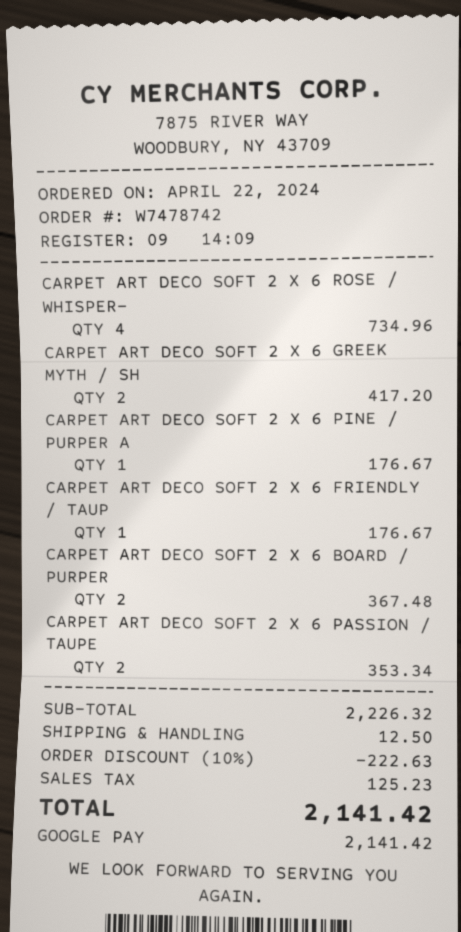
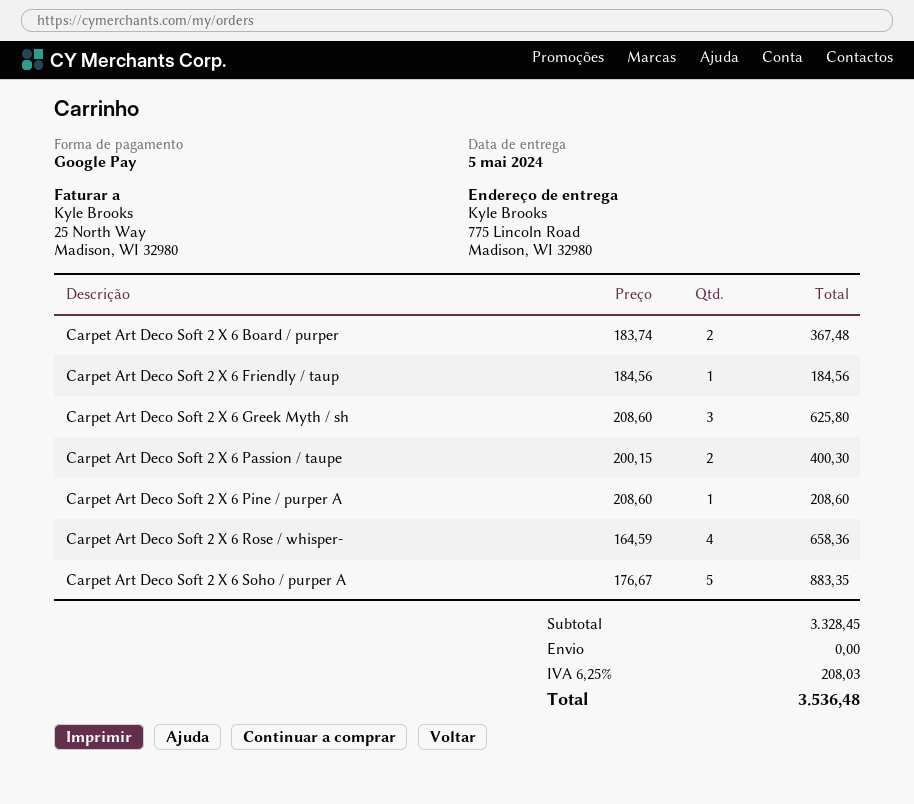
CARPET ART DECO SOFT 2 X 6 ROSE / WHISPER-: 4 for 734.96 -> 4 for 658.36
CARPET ART DECO SOFT 2 X 6 GREEK MYTH / SH: 2 for 417.20 -> 3 for 625.80
CARPET ART DECO SOFT 2 X 6 PINE / PURPER A: 1 for 176.67 -> 1 for 208.60
CARPET ART DECO SOFT 2 X 6 FRIENDLY / TAUP: 1 for 176.67 -> 1 for 184.56
CARPET ART DECO SOFT 2 X 6 PASSION / TAUPE: 2 for 353.34 -> 2 for 400.30
Carpet Art Deco Soft 2 X 6 Soho / purper A: none -> 5 for 883.35
subtotal: 2226.32 -> 3328.45
discount: 10% = 222.63 -> none
shipping: 12.50 -> 0.00
tax: 125.23 -> 208.03
total: 2141.42 -> 3536.48

